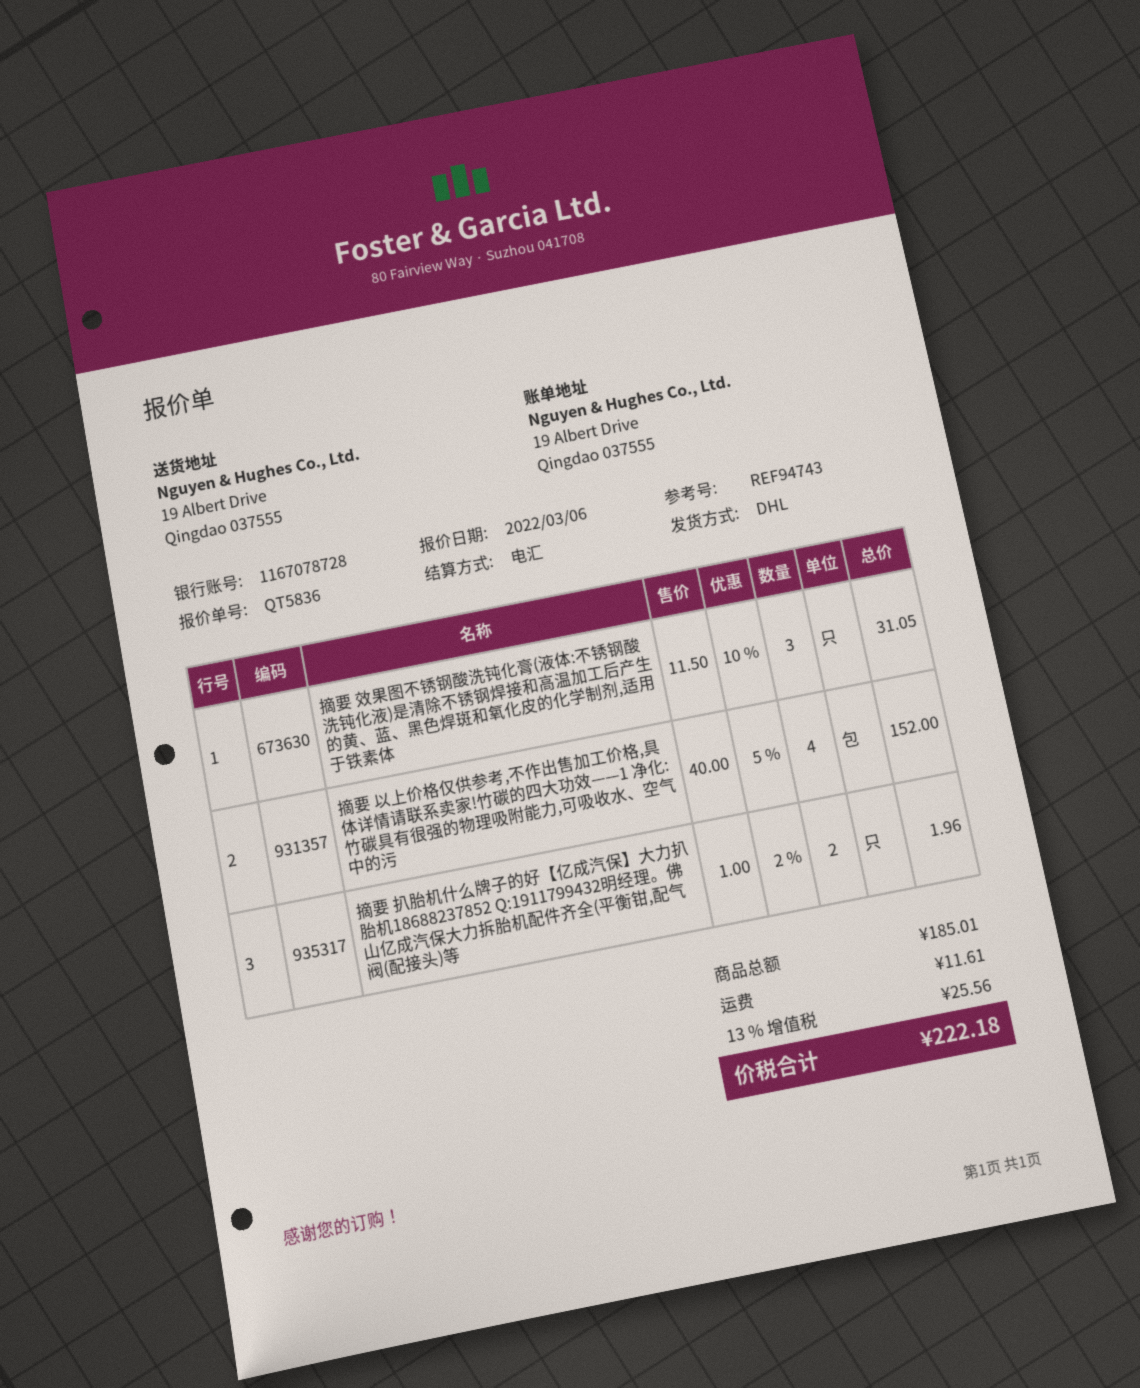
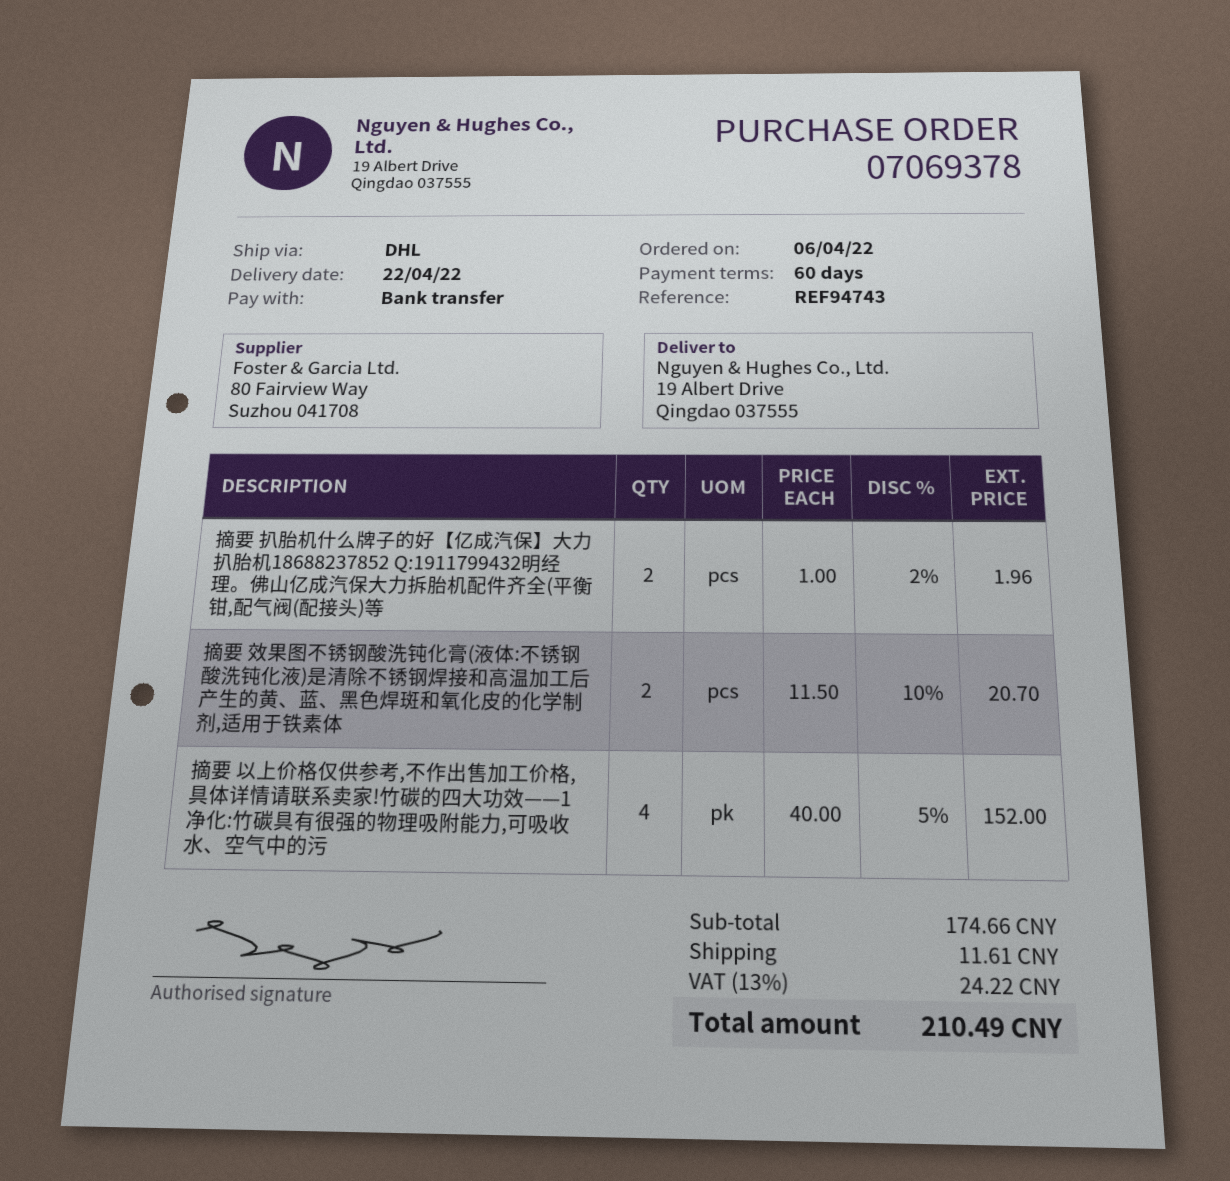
摘要 效果图不锈钢酸洗钝化膏(液体:不锈钢酸洗钝化液)是清除不锈钢焊接和高温加工后产生的黄、蓝、黑色焊斑和氧化皮的化学制剂,适用于铁素体: 3 x 11.50 - 10% = 31.05 -> 2 x 11.50 - 10% = 20.70
subtotal: 185.01 -> 174.66
tax: 13% = 25.56 -> 13% = 24.22
total: 222.18 -> 210.49

